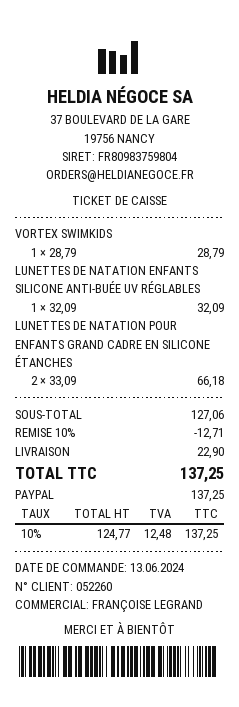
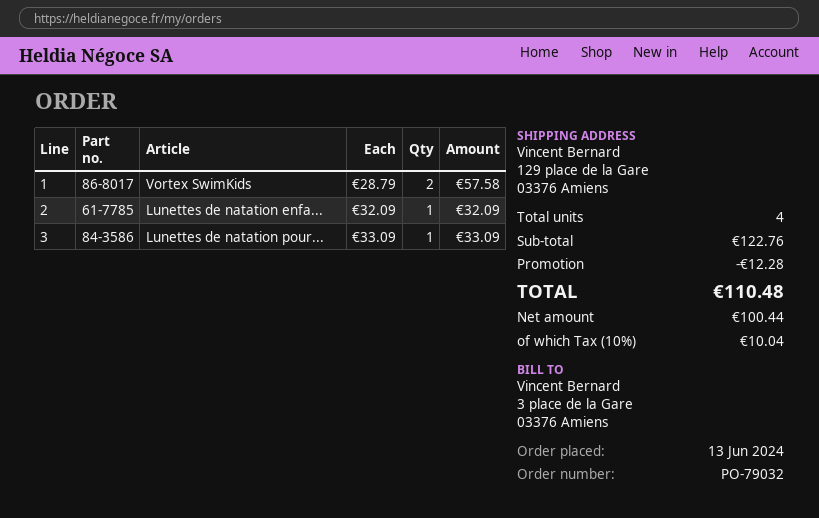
VORTEX SWIMKIDS: 1 x 28.79 = 28.79 -> 2 x 28.79 = 57.58
LUNETTES DE NATATION POUR ENFANTS GRAND CADRE EN SILICONE ÉTANCHES: 2 x 33.09 = 66.18 -> 1 x 33.09 = 33.09
subtotal: 127.06 -> 122.76
discount: 12.71 -> 12.28
shipping: 22.90 -> none
net: 124.77 -> 100.44
tax: 10% = 12.48 -> 10% = 10.04
total: 137.25 -> 110.48

